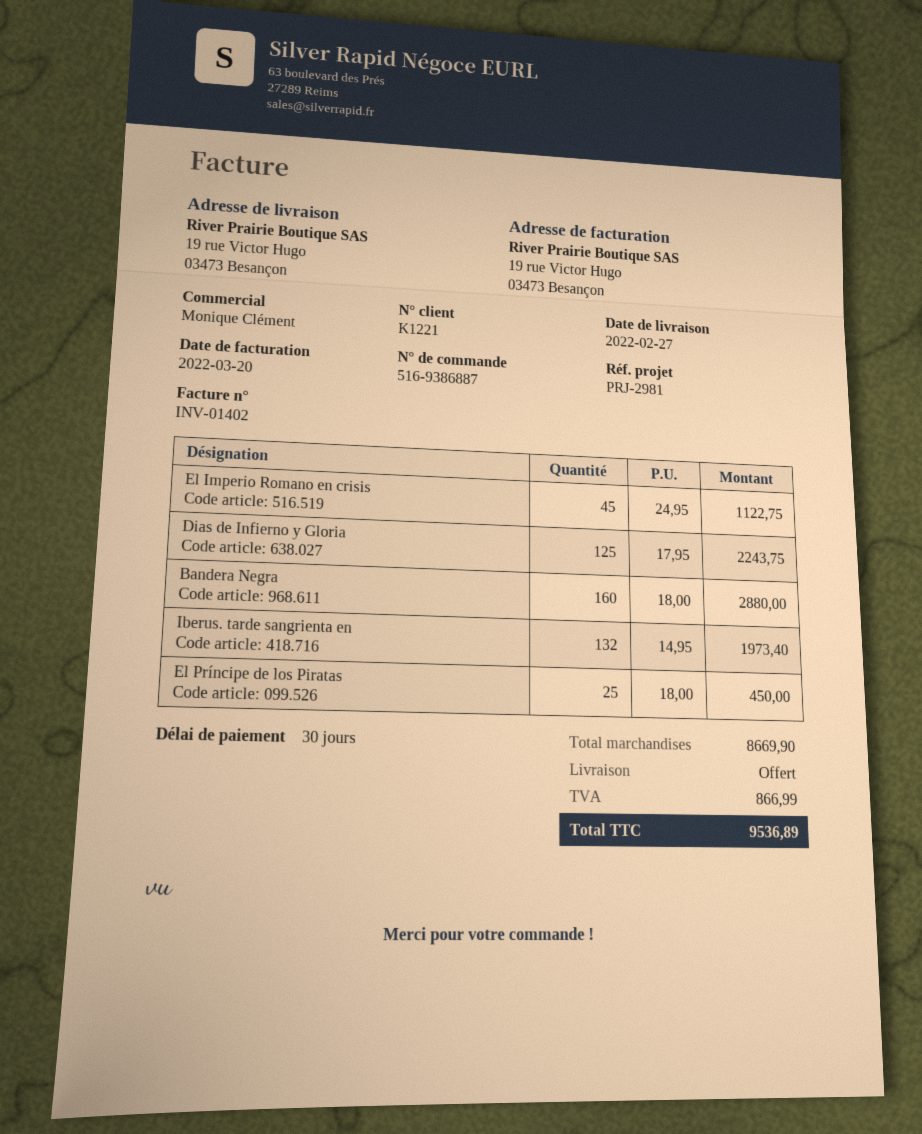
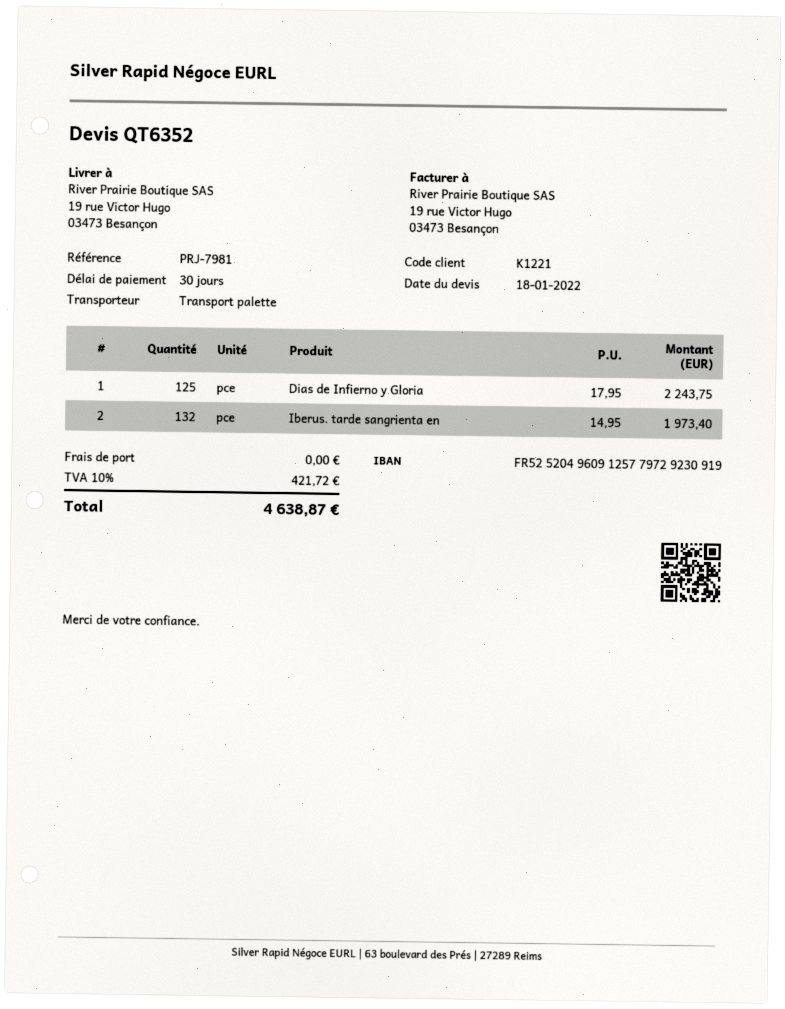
reference: PRJ-2981 -> PRJ-7981
El Imperio Romano en crisis: 45 x 24.95 = 1122.75 -> none
Bandera Negra: 160 x 18.00 = 2880.00 -> none
El Príncipe de los Piratas: 25 x 18.00 = 450.00 -> none
tax: 866.99 -> 421.72
total: 9536.89 -> 4638.87

